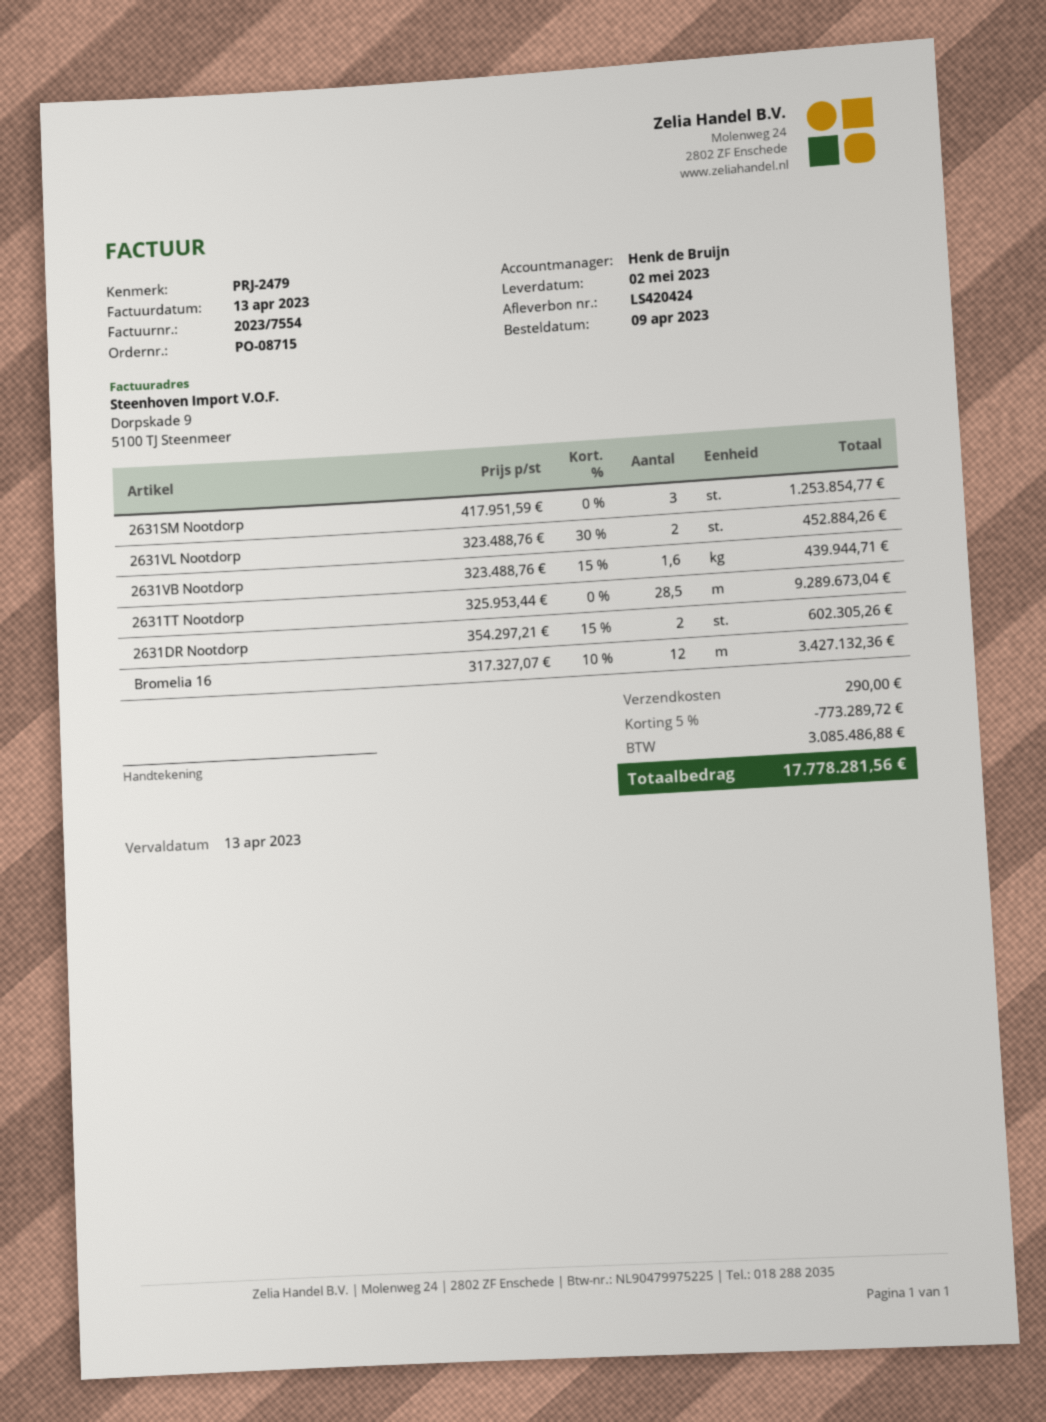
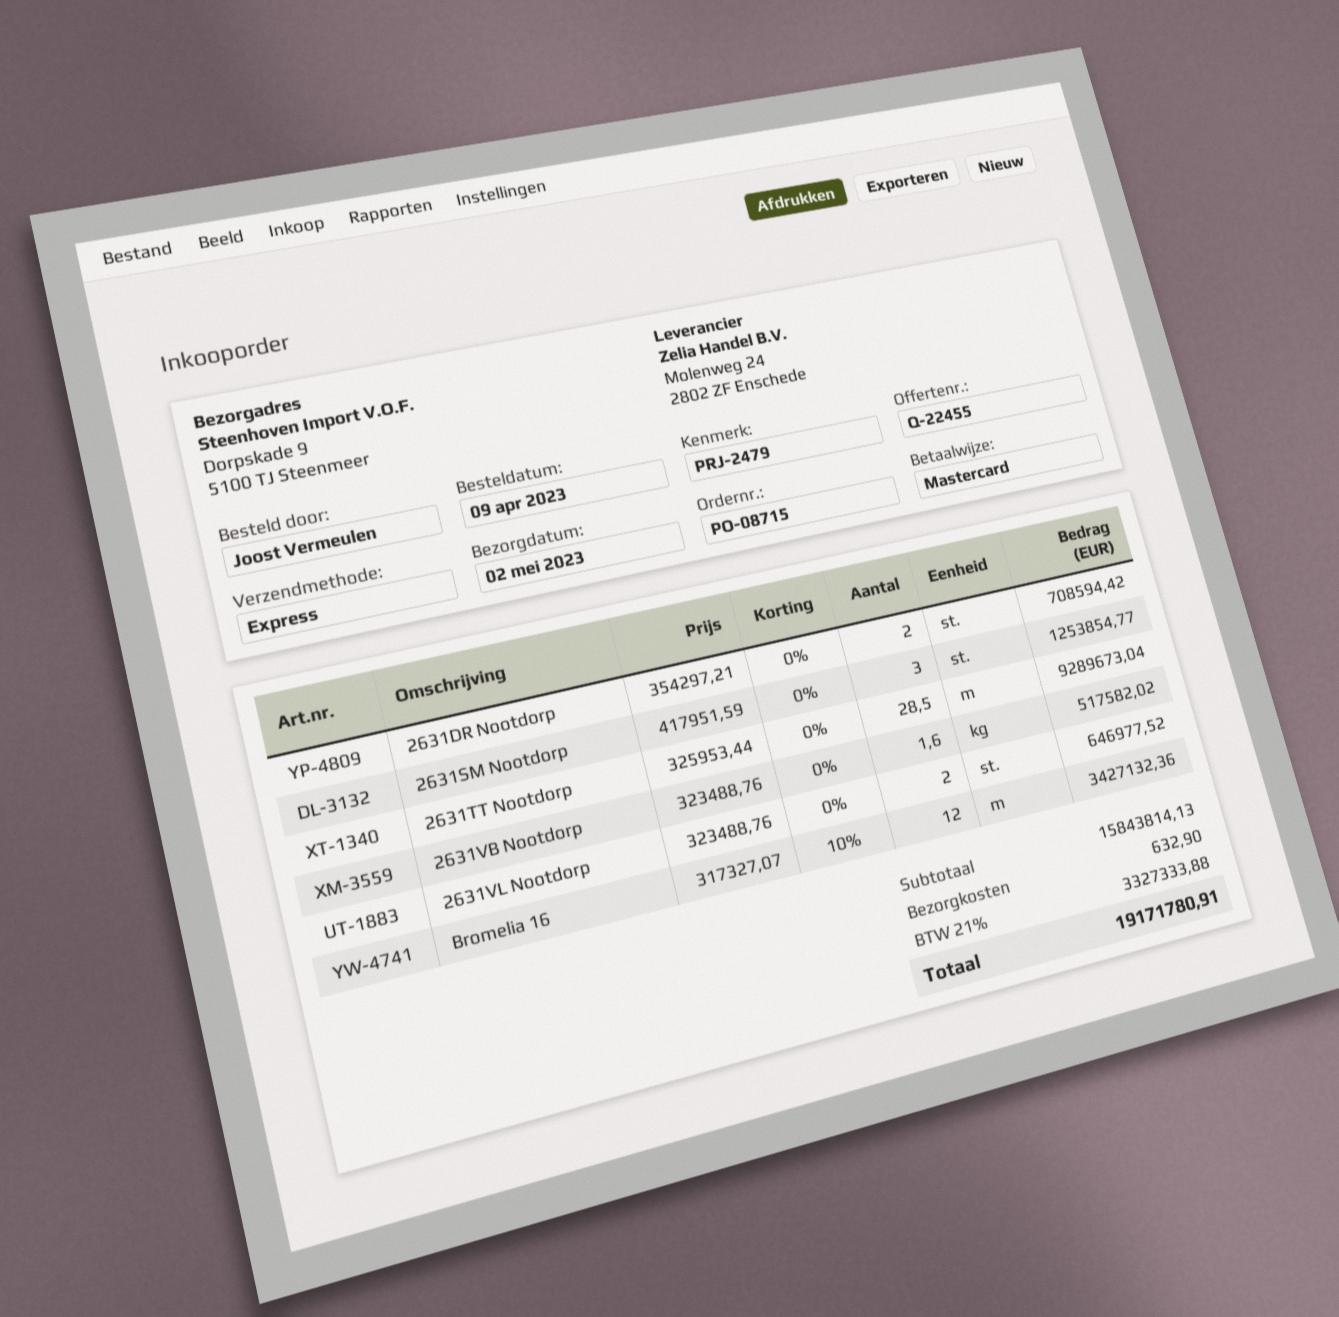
2631VL Nootdorp: 2 x 323488.76 - 30% = 452884.26 -> 2 x 323488.76 = 646977.52
2631VB Nootdorp: 1.6 x 323488.76 - 15% = 439944.71 -> 1.6 x 323488.76 = 517582.02
2631DR Nootdorp: 2 x 354297.21 - 15% = 602305.26 -> 2 x 354297.21 = 708594.42
discount: 5% = 773289.72 -> none
shipping: 290.00 -> 632.90
tax: 3085486.88 -> 3327333.88
total: 17778281.56 -> 19171780.91

